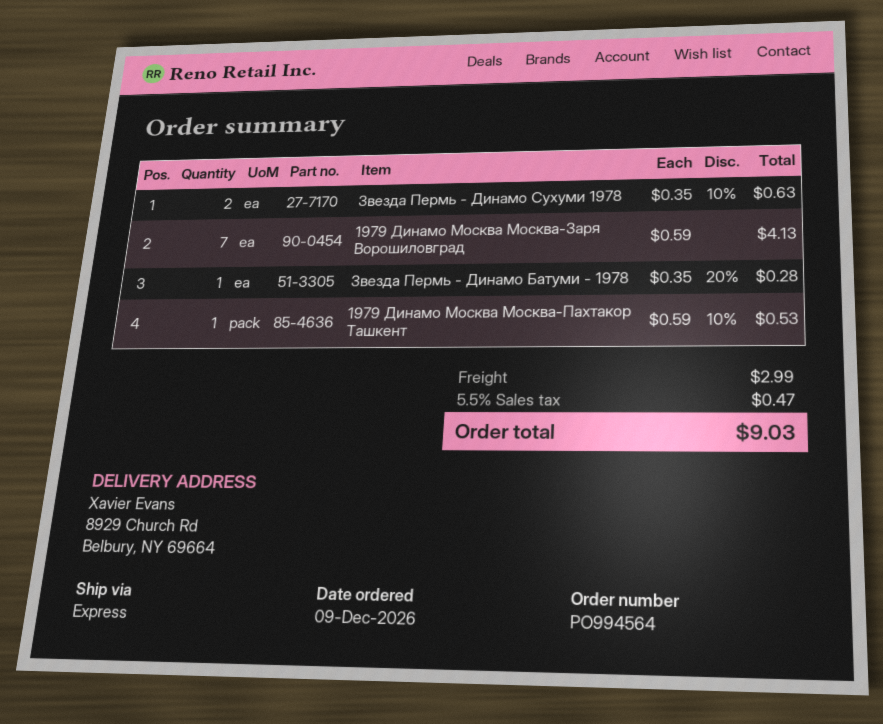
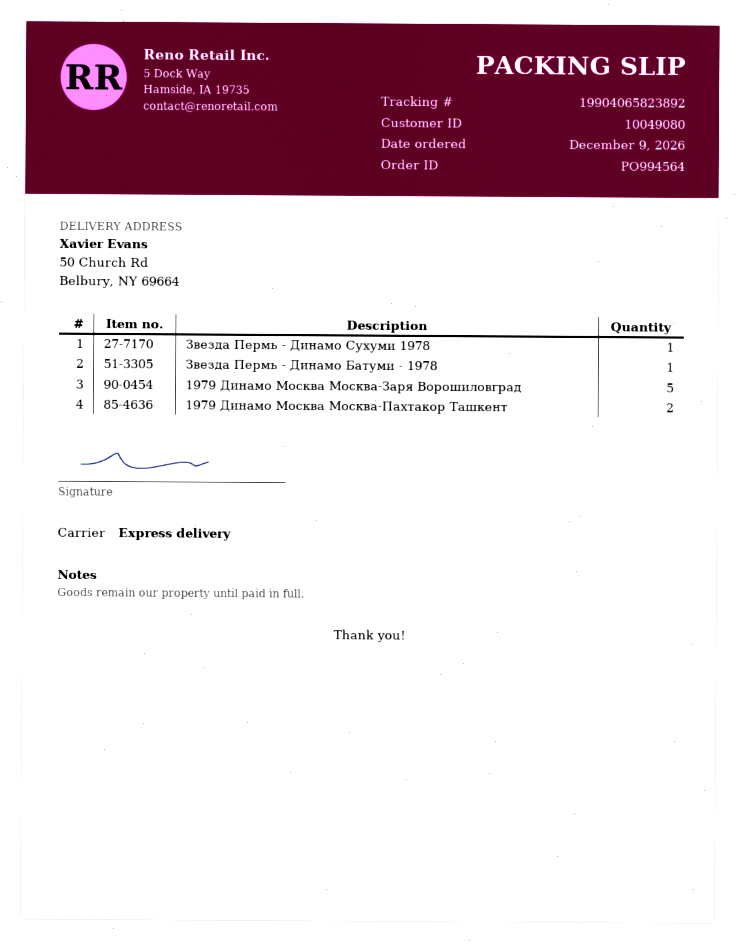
ship to: 8929 Church Rd, Belbury, NY 69664 -> 50 Church Rd, Belbury, NY 69664
Звезда Пермь - Динамо Сухуми 1978: 2 -> 1
1979 Динамо Москва Москва-Заря Ворошиловград: 7 -> 5
1979 Динамо Москва Москва-Пахтакор Ташкент: 1 -> 2

